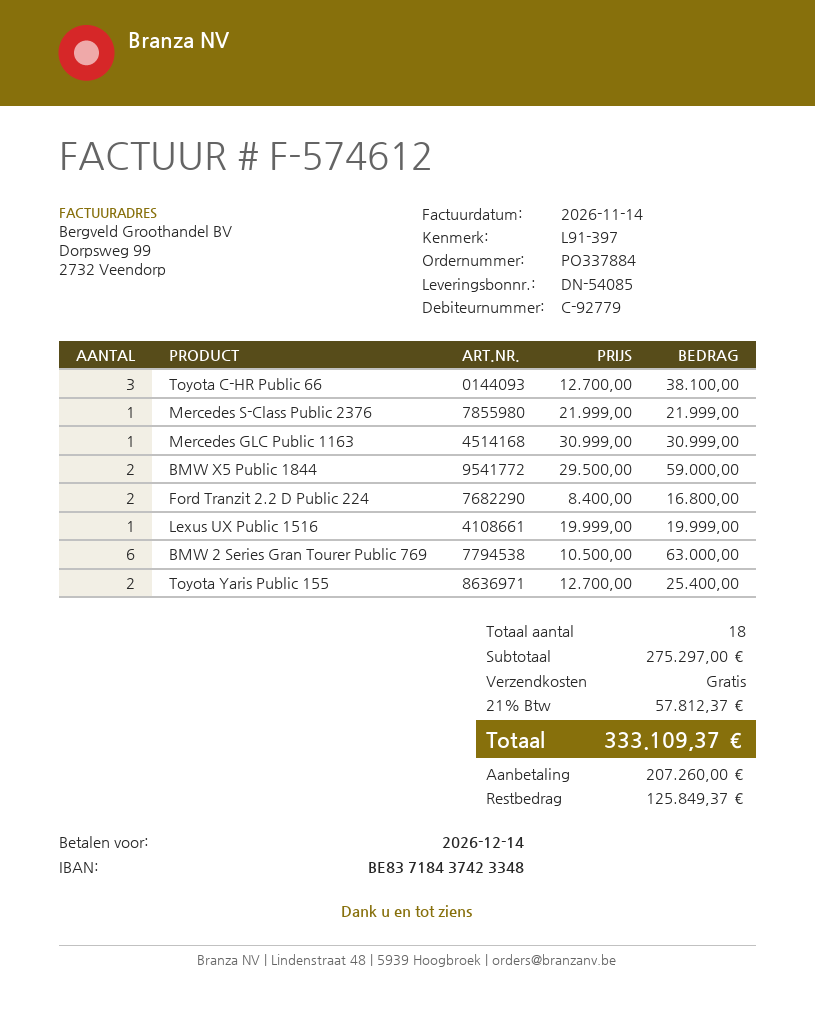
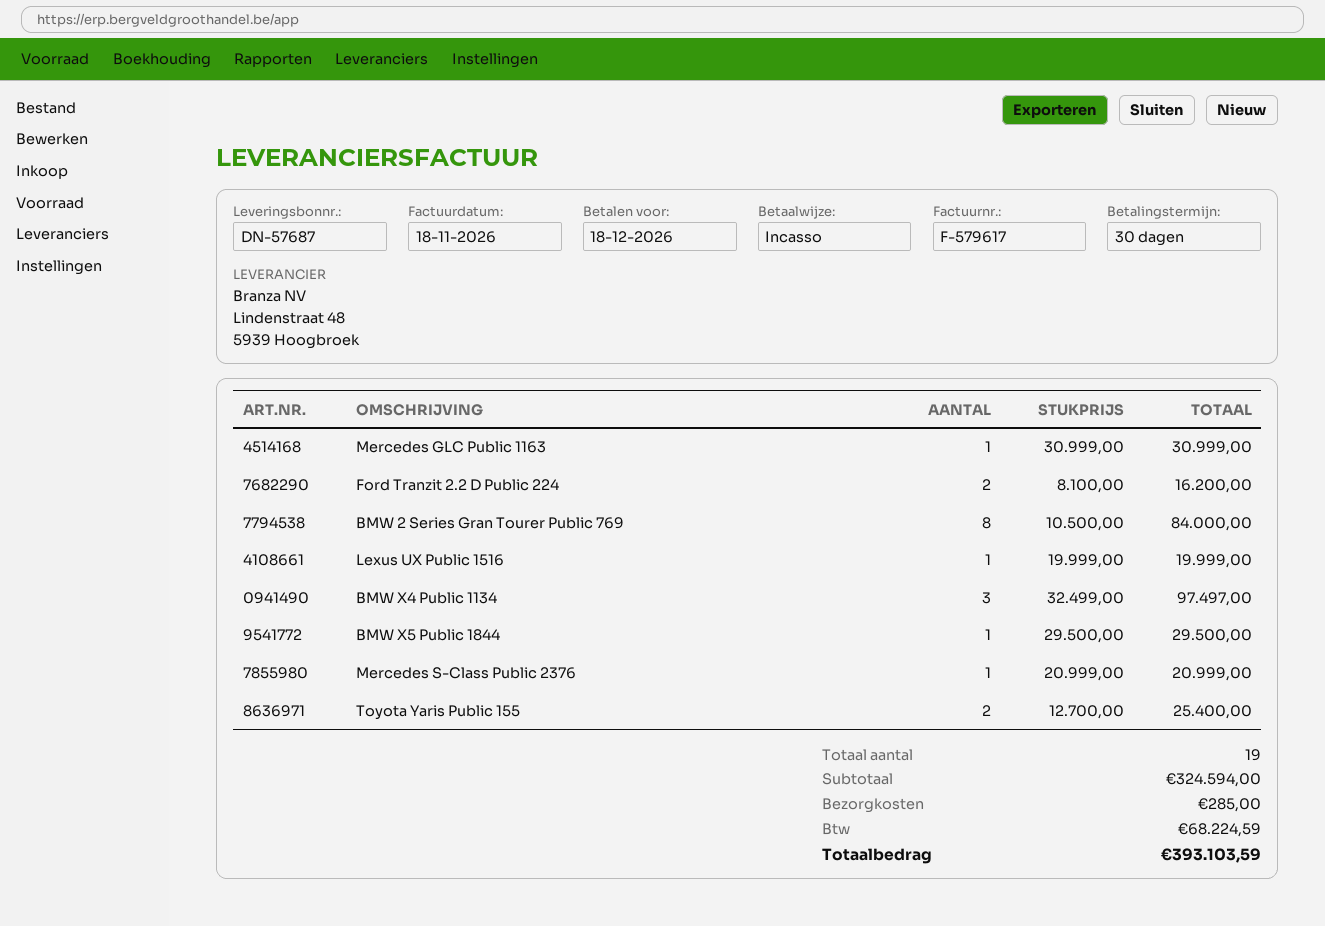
delivery note number: DN-54085 -> DN-57687
invoice number: F-574612 -> F-579617
invoice date: 2026-11-14 -> 2026-11-18
due date: 2026-12-14 -> 2026-12-18
Toyota C-HR Public 66: 3 x 12700.00 = 38100.00 -> none
Mercedes S-Class Public 2376: 1 x 21999.00 = 21999.00 -> 1 x 20999.00 = 20999.00
BMW X5 Public 1844: 2 x 29500.00 = 59000.00 -> 1 x 29500.00 = 29500.00
Ford Tranzit 2.2 D Public 224: 2 x 8400.00 = 16800.00 -> 2 x 8100.00 = 16200.00
BMW 2 Series Gran Tourer Public 769: 6 x 10500.00 = 63000.00 -> 8 x 10500.00 = 84000.00
BMW X4 Public 1134: none -> 3 x 32499.00 = 97497.00
total quantity: 18 -> 19
subtotal: 275297.00 -> 324594.00
shipping: 0.00 -> 285.00
tax: 57812.37 -> 68224.59
total: 333109.37 -> 393103.59

